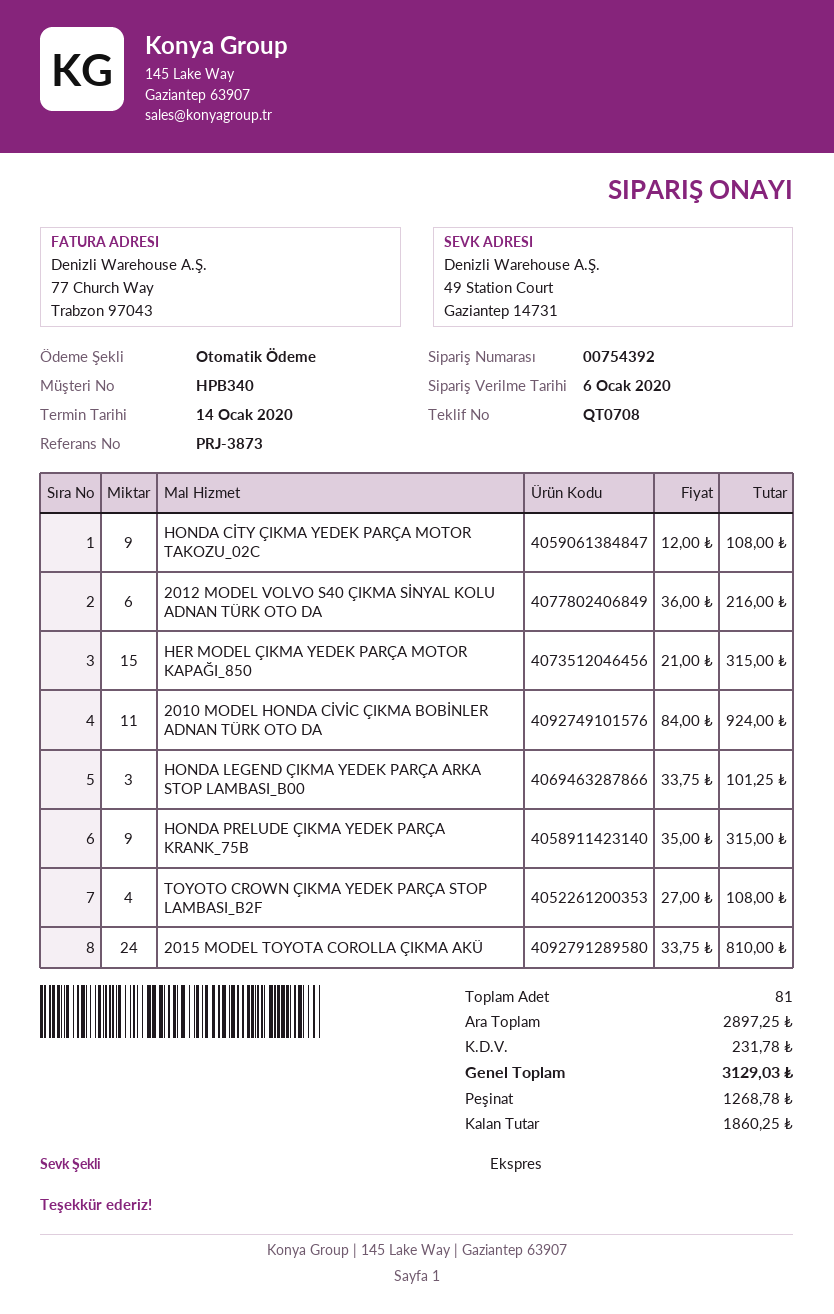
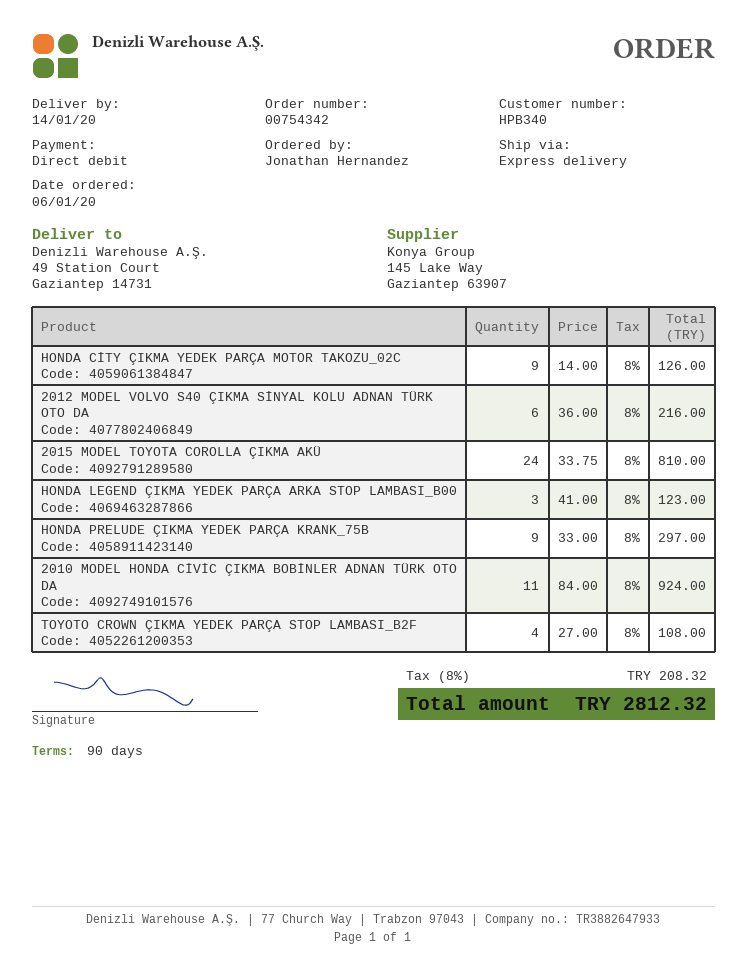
order number: 00754392 -> 00754342
HONDA CİTY ÇIKMA YEDEK PARÇA MOTOR TAKOZU_02C: 9 x 12.00 = 108.00 -> 9 x 14.00 = 126.00
HER MODEL ÇIKMA YEDEK PARÇA MOTOR KAPAĞI_850: 15 x 21.00 = 315.00 -> none
HONDA LEGEND ÇIKMA YEDEK PARÇA ARKA STOP LAMBASI_B00: 3 x 33.75 = 101.25 -> 3 x 41.00 = 123.00
HONDA PRELUDE ÇIKMA YEDEK PARÇA KRANK_75B: 9 x 35.00 = 315.00 -> 9 x 33.00 = 297.00
tax: 231.78 -> 208.32
total: 3129.03 -> 2812.32

